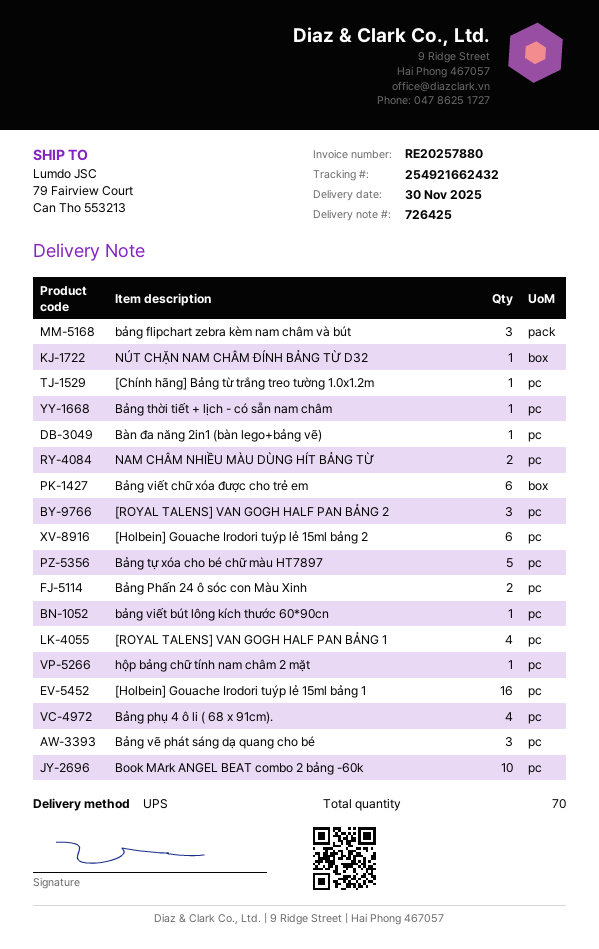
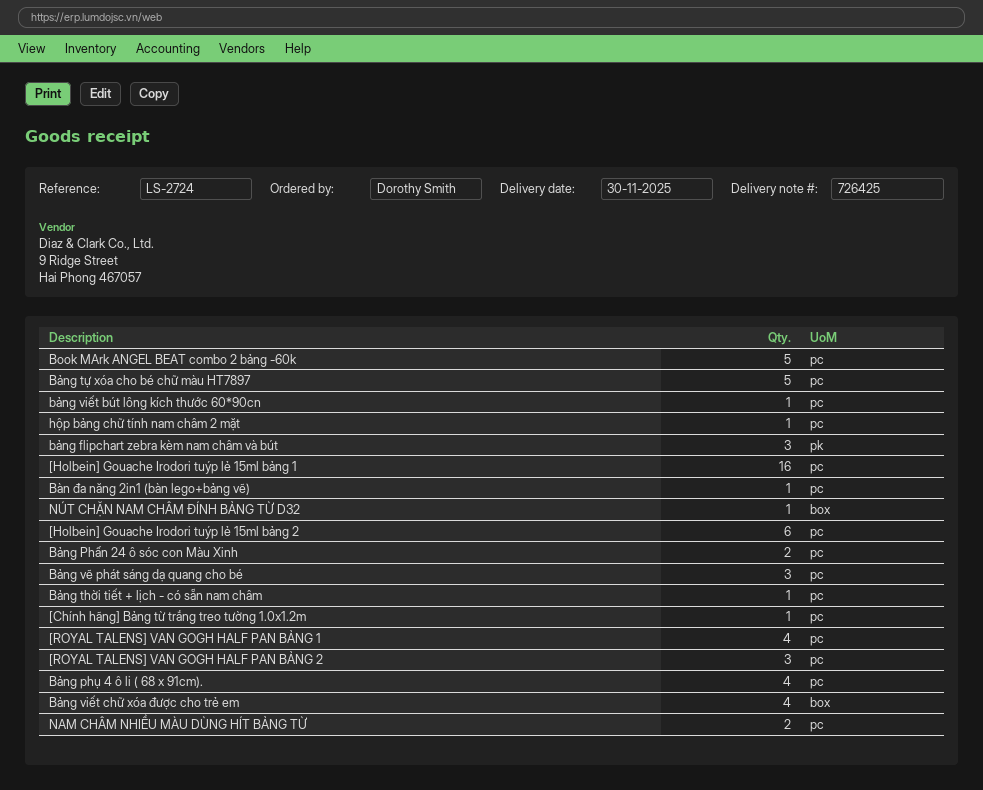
Bảng viết chữ xóa được cho trẻ em: 6 -> 4
Book MArk ANGEL BEAT combo 2 bảng -60k: 10 -> 5

